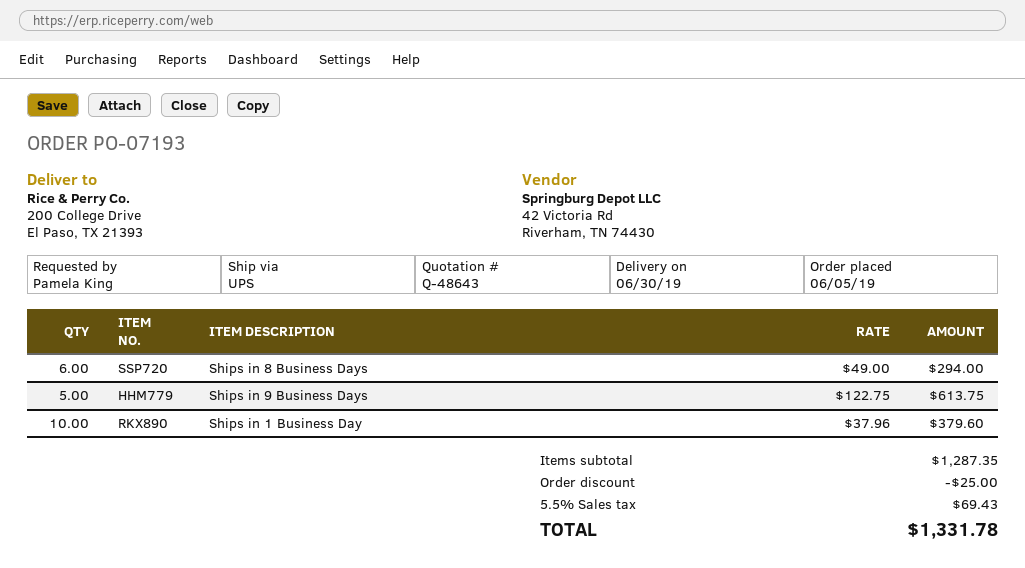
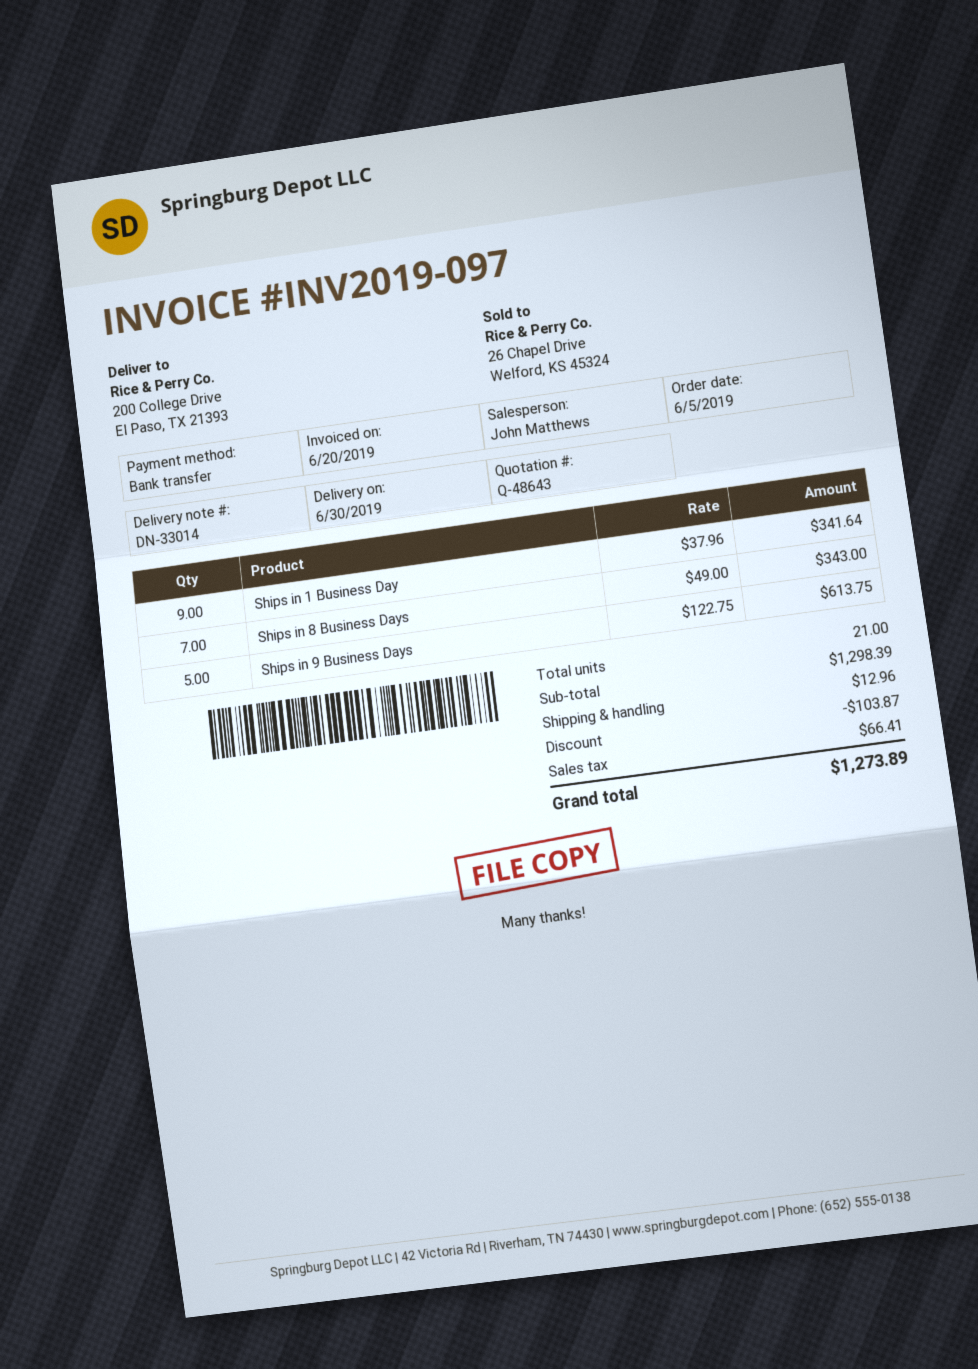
Ships in 8 Business Days: 6 x 49.00 = 294.00 -> 7 x 49.00 = 343.00
Ships in 1 Business Day: 10 x 37.96 = 379.60 -> 9 x 37.96 = 341.64
subtotal: 1287.35 -> 1298.39
discount: 25.00 -> 103.87
shipping: none -> 12.96
tax: 69.43 -> 66.41
total: 1331.78 -> 1273.89

